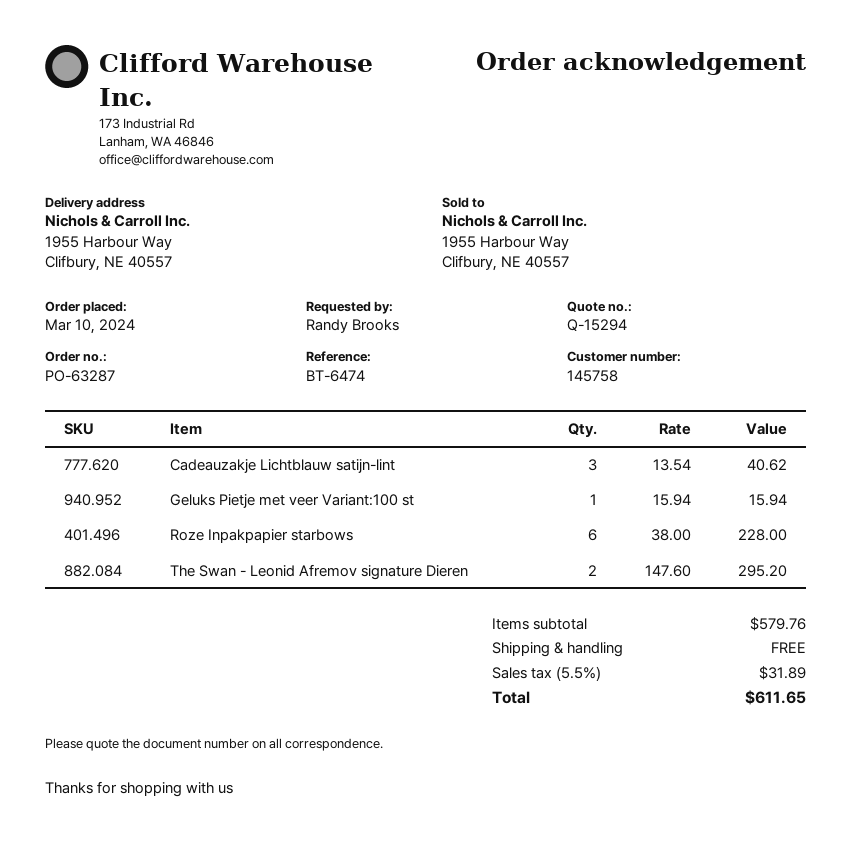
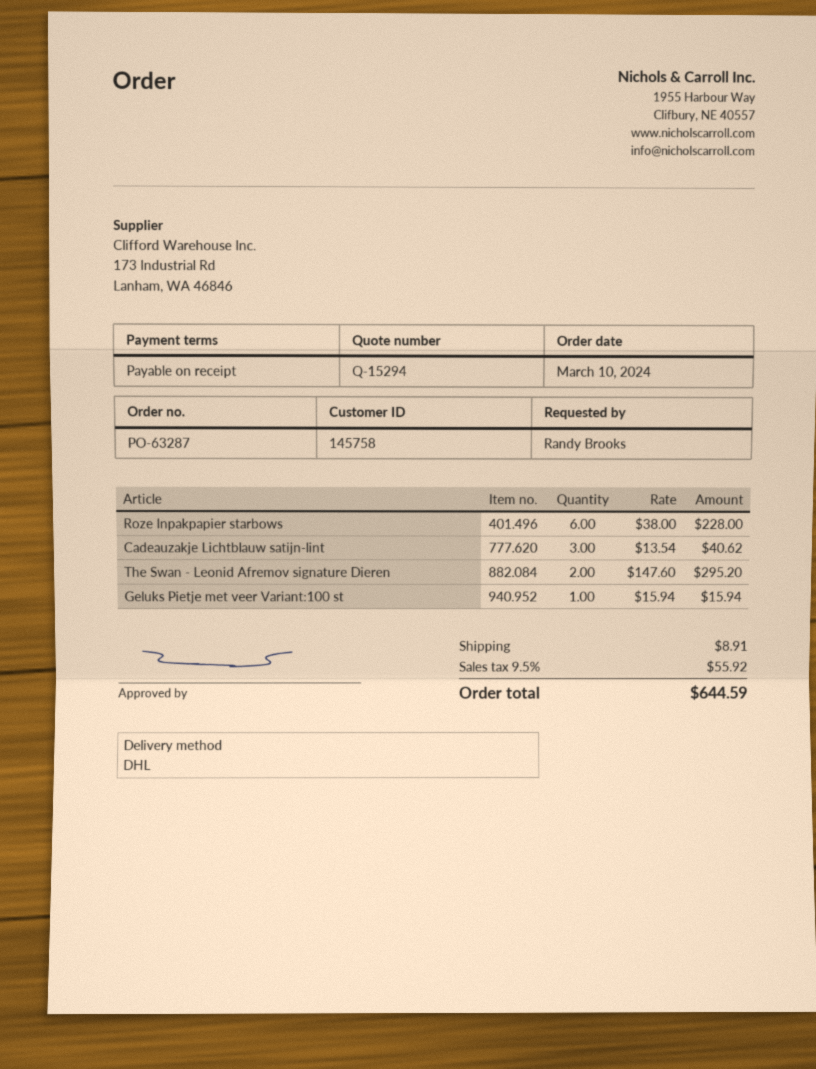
shipping: 0.00 -> 8.91
tax: 5.5% = 31.89 -> 9.5% = 55.92
total: 611.65 -> 644.59

